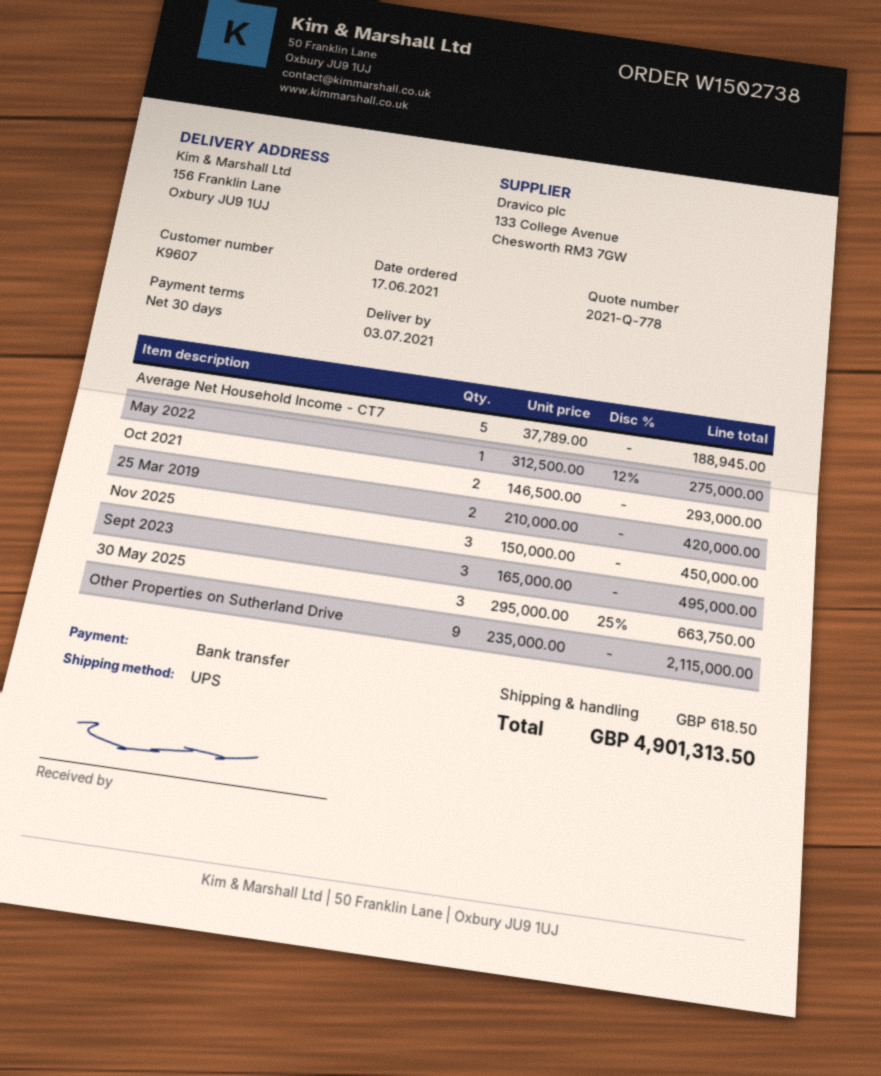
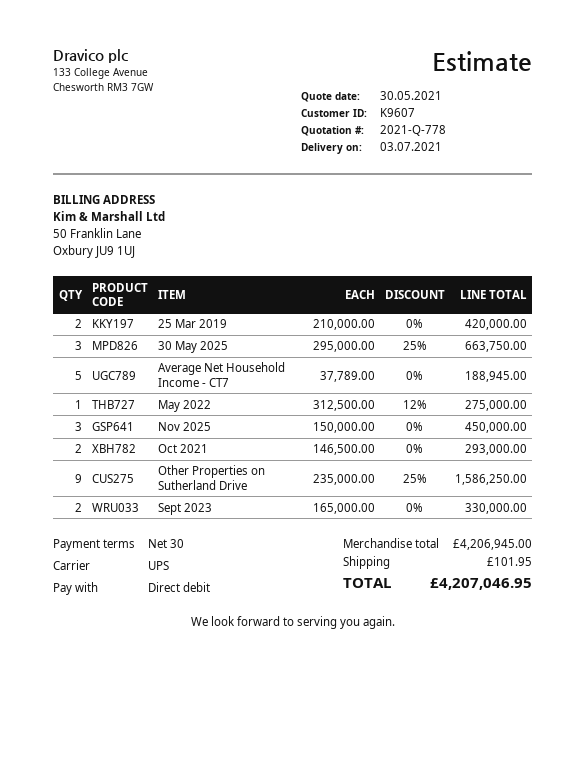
payment method: bank transfer -> direct debit
Sept 2023: 3 x 165000.00 = 495000.00 -> 2 x 165000.00 = 330000.00
Other Properties on Sutherland Drive: 9 x 235000.00 = 2115000.00 -> 9 x 235000.00 - 25% = 1586250.00
shipping: 618.50 -> 101.95
total: 4901313.50 -> 4207046.95

